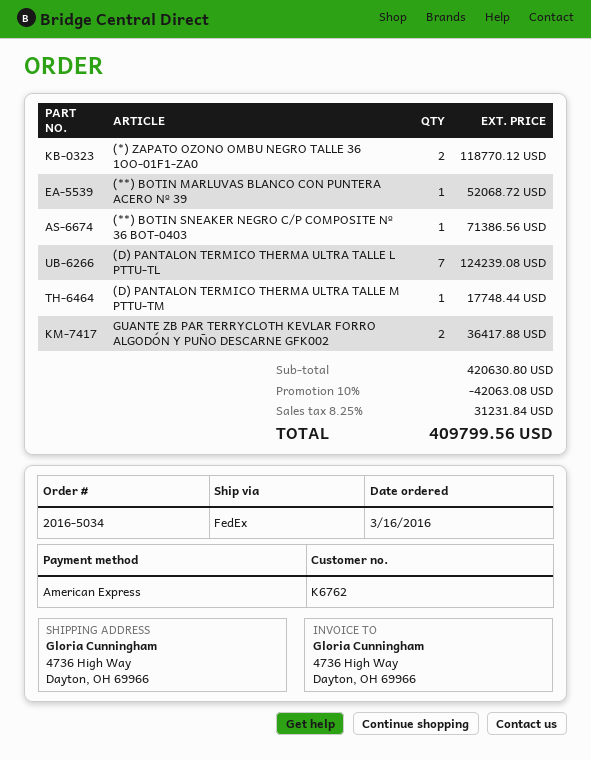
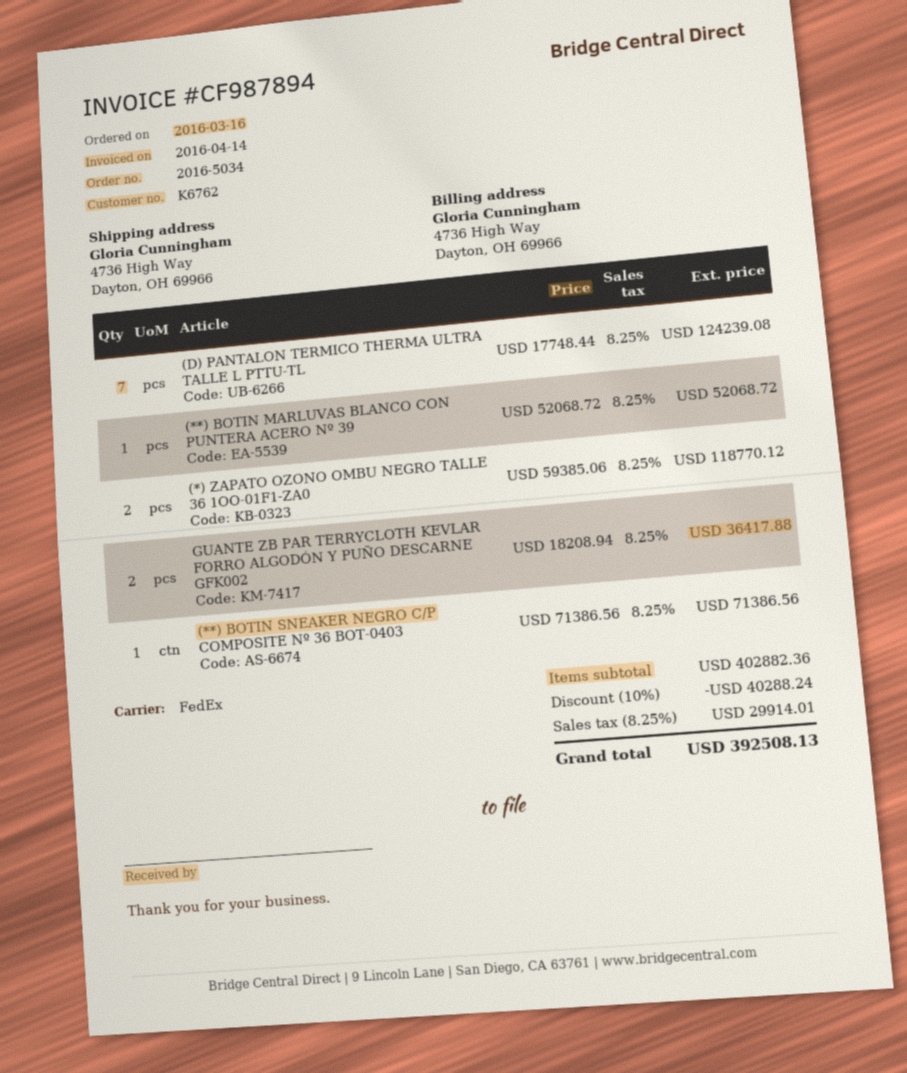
(D) PANTALON TERMICO THERMA ULTRA TALLE M PTTU-TM: 1 for 17748.44 -> none
subtotal: 420630.80 -> 402882.36
discount: 10% = 42063.08 -> 10% = 40288.24
tax: 8.25% = 31231.84 -> 8.25% = 29914.01
total: 409799.56 -> 392508.13

